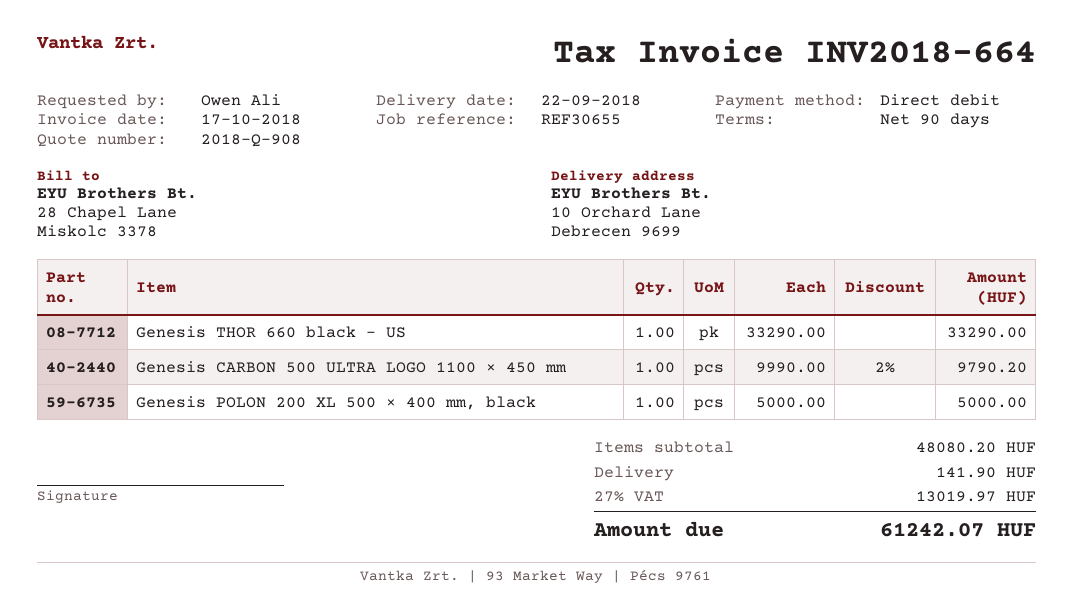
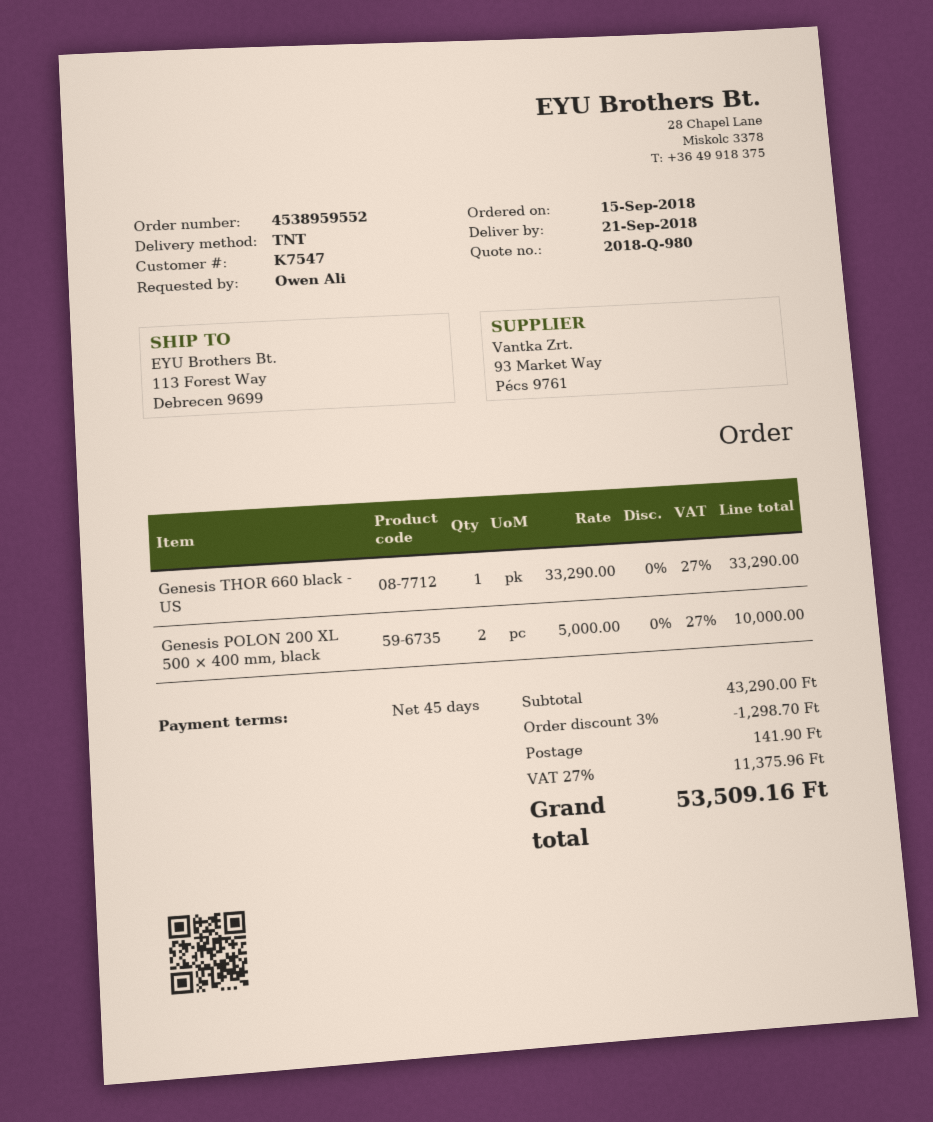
quote number: 2018-Q-908 -> 2018-Q-980
delivery date: 2018-09-22 -> 2018-09-21
payment terms: 90 days -> 45 days
ship to: 10 Orchard Lane, Debrecen 9699 -> 113 Forest Way, Debrecen 9699
Genesis CARBON 500 ULTRA LOGO 1100 × 450 mm: 1 x 9990.00 - 2% = 9790.20 -> none
Genesis POLON 200 XL 500 × 400 mm, black: 1 x 5000.00 = 5000.00 -> 2 x 5000.00 = 10000.00
subtotal: 48080.20 -> 43290.00
discount: none -> 3% = 1298.70
tax: 27% = 13019.97 -> 27% = 11375.96
total: 61242.07 -> 53509.16

